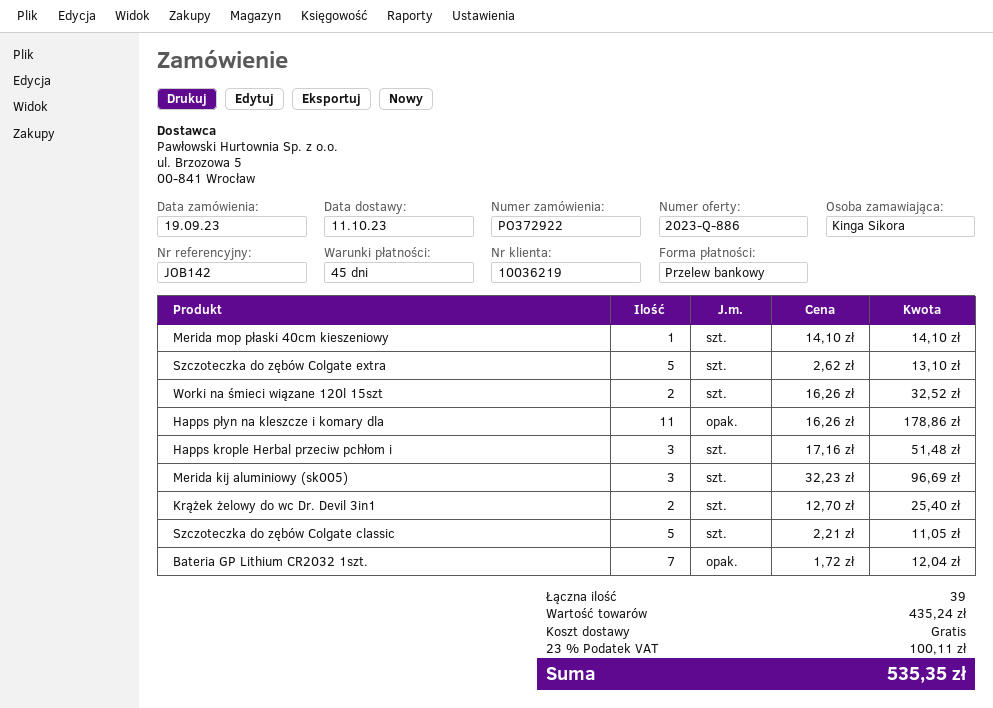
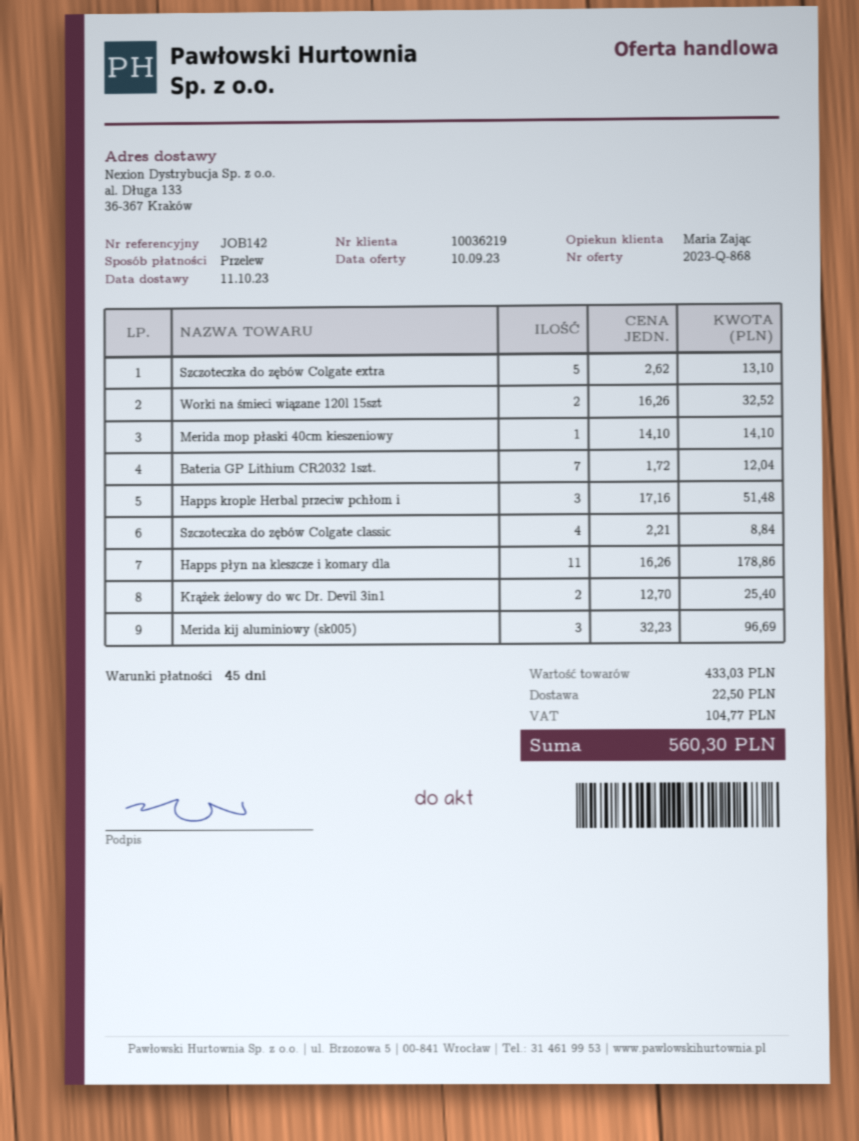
quote number: 2023-Q-886 -> 2023-Q-868
Szczoteczka do zębów Colgate classic: 5 x 2.21 = 11.05 -> 4 x 2.21 = 8.84
subtotal: 435.24 -> 433.03
shipping: 0.00 -> 22.50
tax: 100.11 -> 104.77
total: 535.35 -> 560.30

